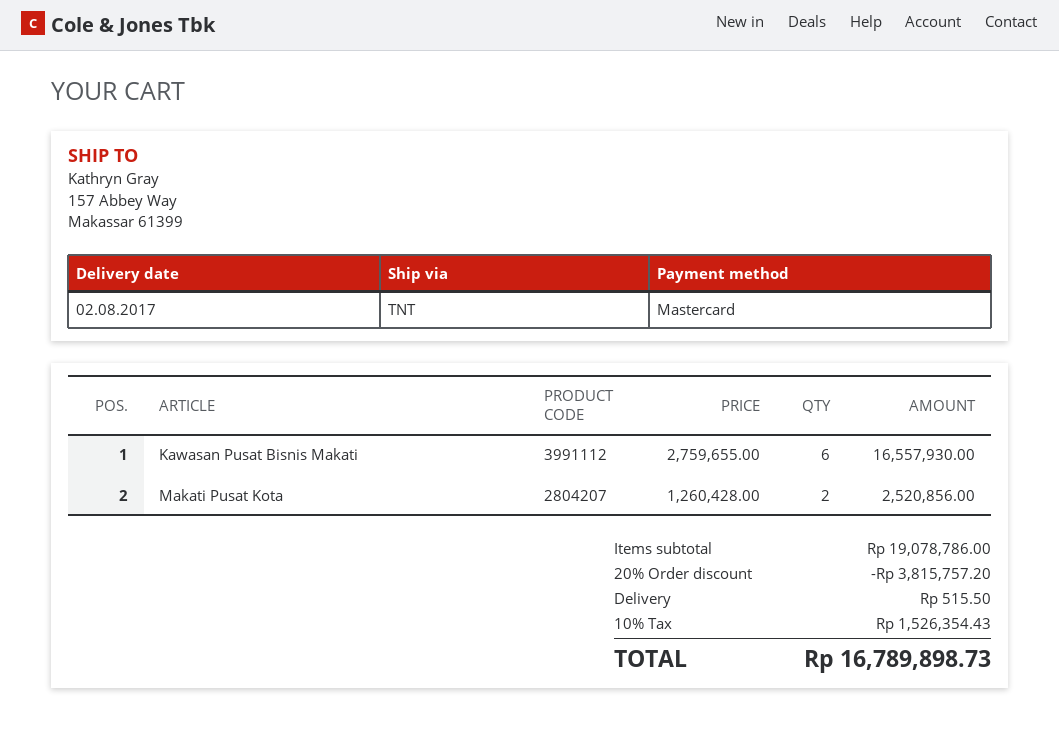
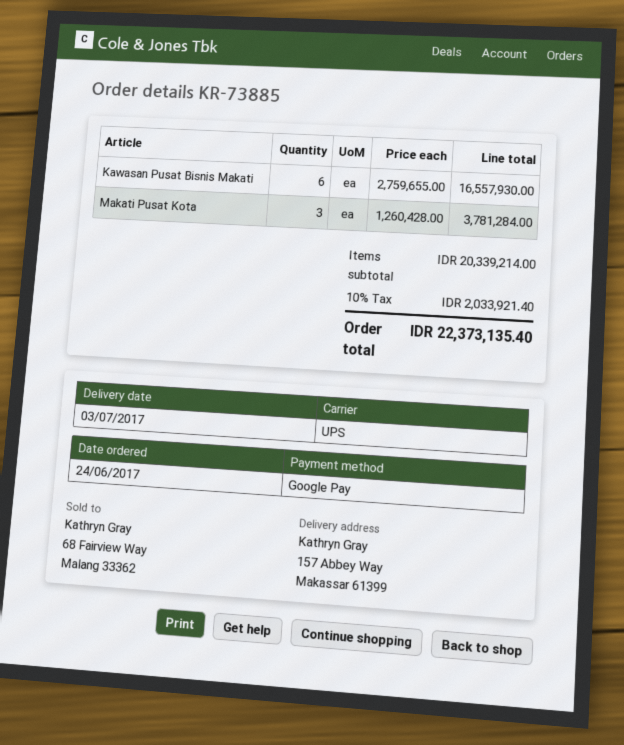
delivery date: 2017-08-02 -> 2017-07-03
payment method: Mastercard -> Google Pay
shipping method: TNT -> UPS
Makati Pusat Kota: 2 x 1260428.00 = 2520856.00 -> 3 x 1260428.00 = 3781284.00
subtotal: 19078786.00 -> 20339214.00
discount: 20% = 3815757.20 -> none
shipping: 515.50 -> none
tax: 10% = 1526354.43 -> 10% = 2033921.40
total: 16789898.73 -> 22373135.40

